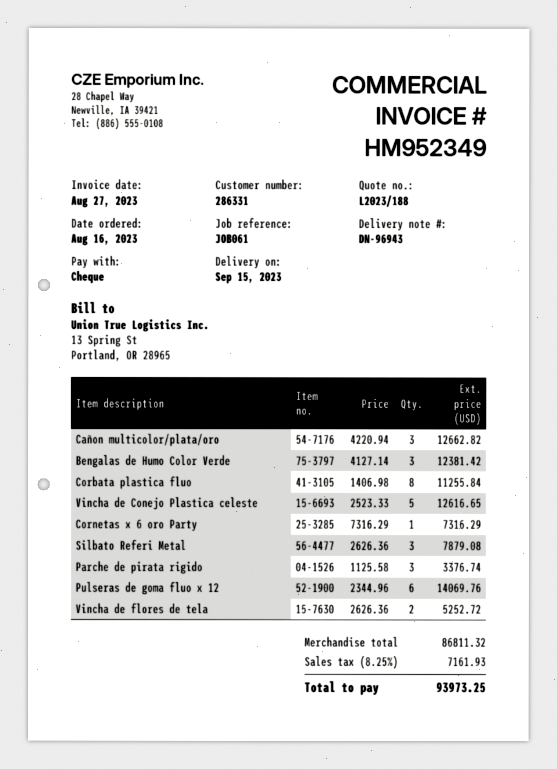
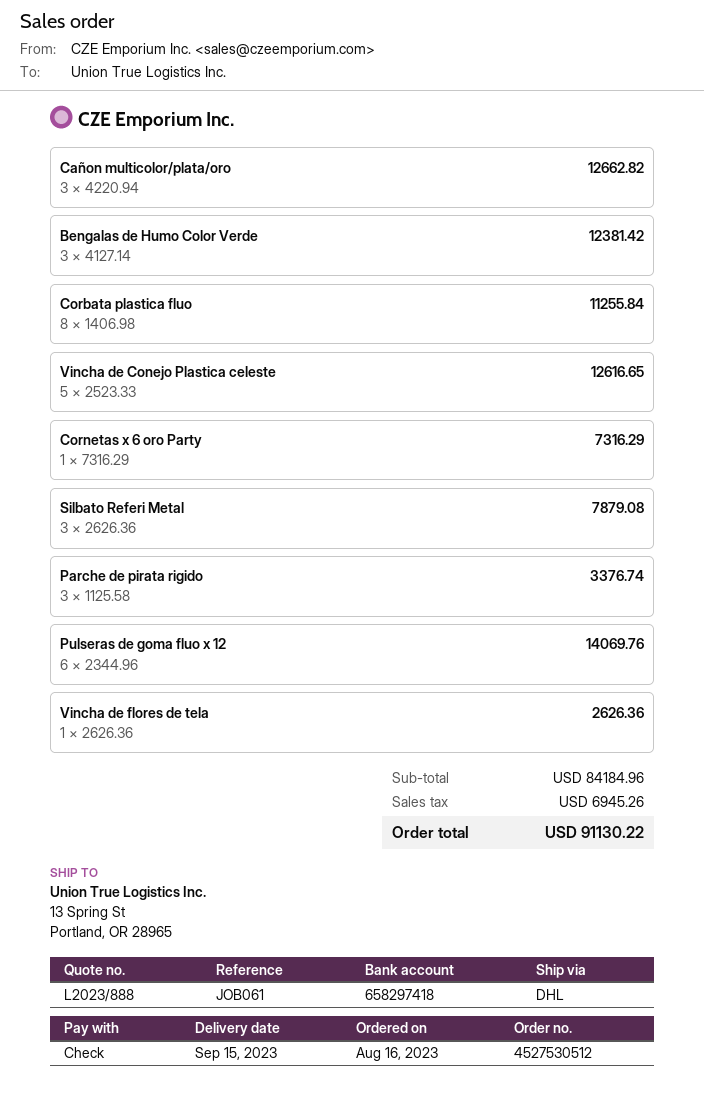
quote number: L2023/188 -> L2023/888
Vincha de flores de tela: 2 x 2626.36 = 5252.72 -> 1 x 2626.36 = 2626.36
subtotal: 86811.32 -> 84184.96
tax: 7161.93 -> 6945.26
total: 93973.25 -> 91130.22

